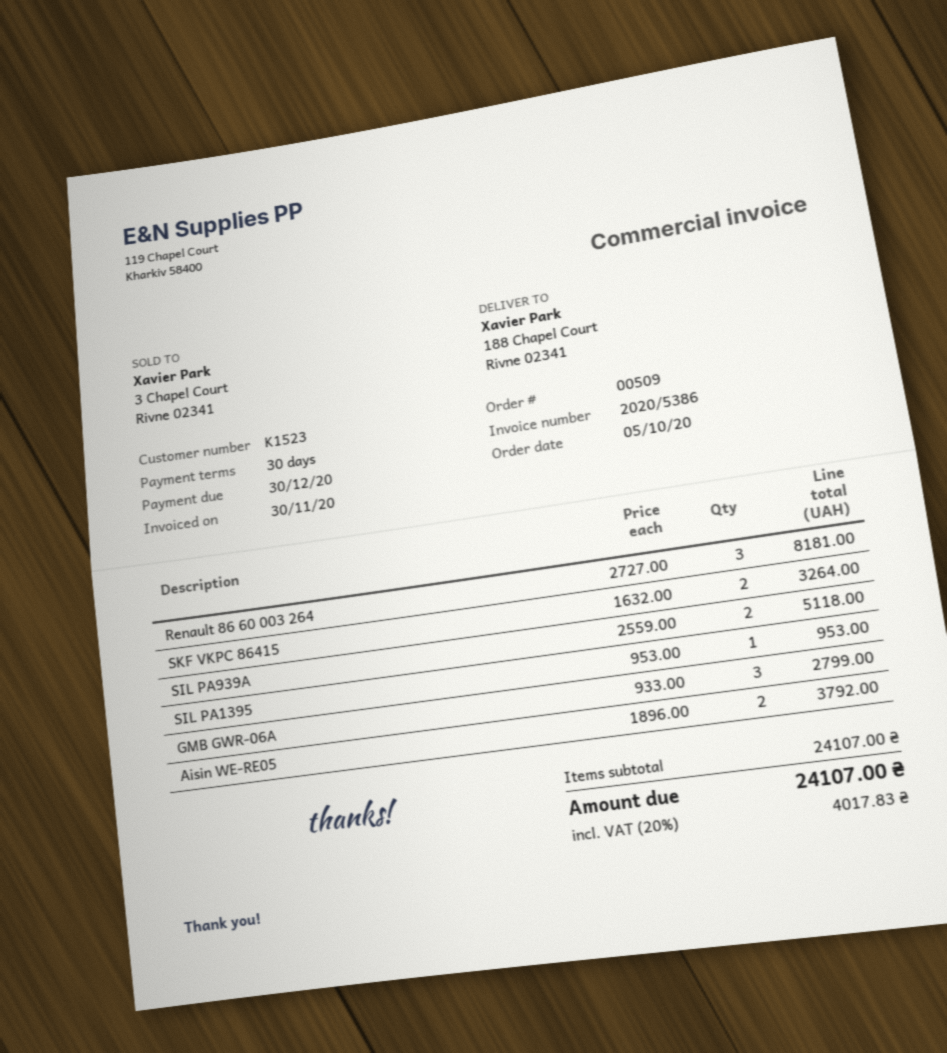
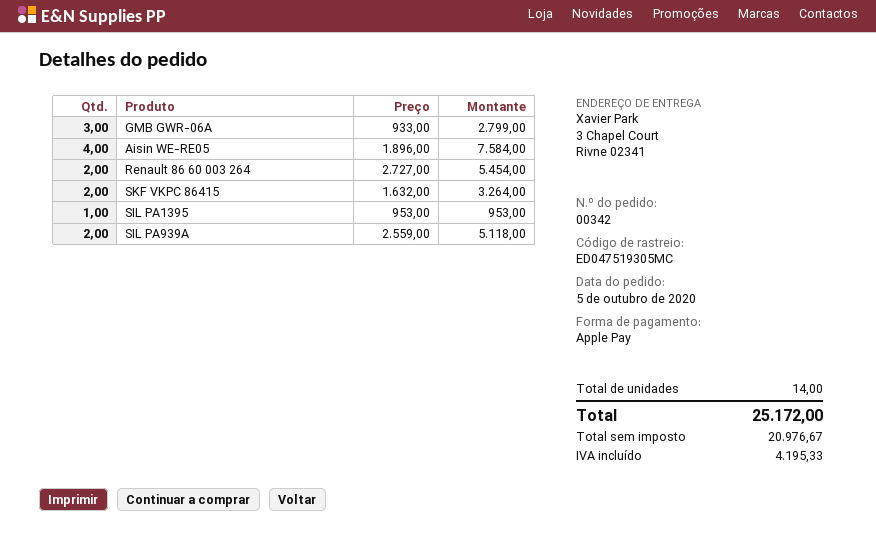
order number: 00509 -> 00342
ship to: 188 Chapel Court, Rivne 02341 -> 3 Chapel Court, Rivne 02341
Renault 86 60 003 264: 3 x 2727.00 = 8181.00 -> 2 x 2727.00 = 5454.00
Aisin WE-RE05: 2 x 1896.00 = 3792.00 -> 4 x 1896.00 = 7584.00
tax: 4017.83 -> 4195.33
total: 24107.00 -> 25172.00

